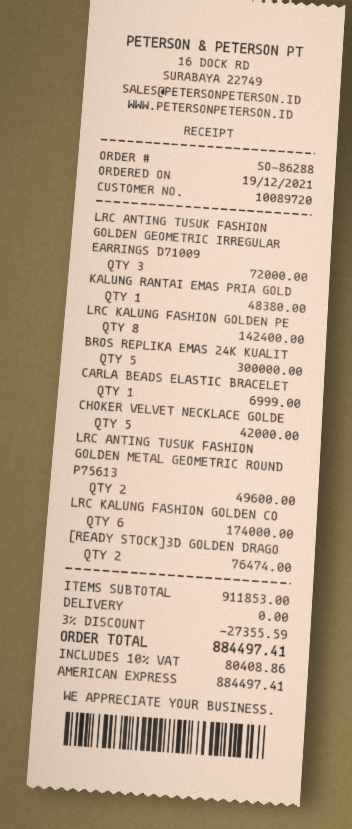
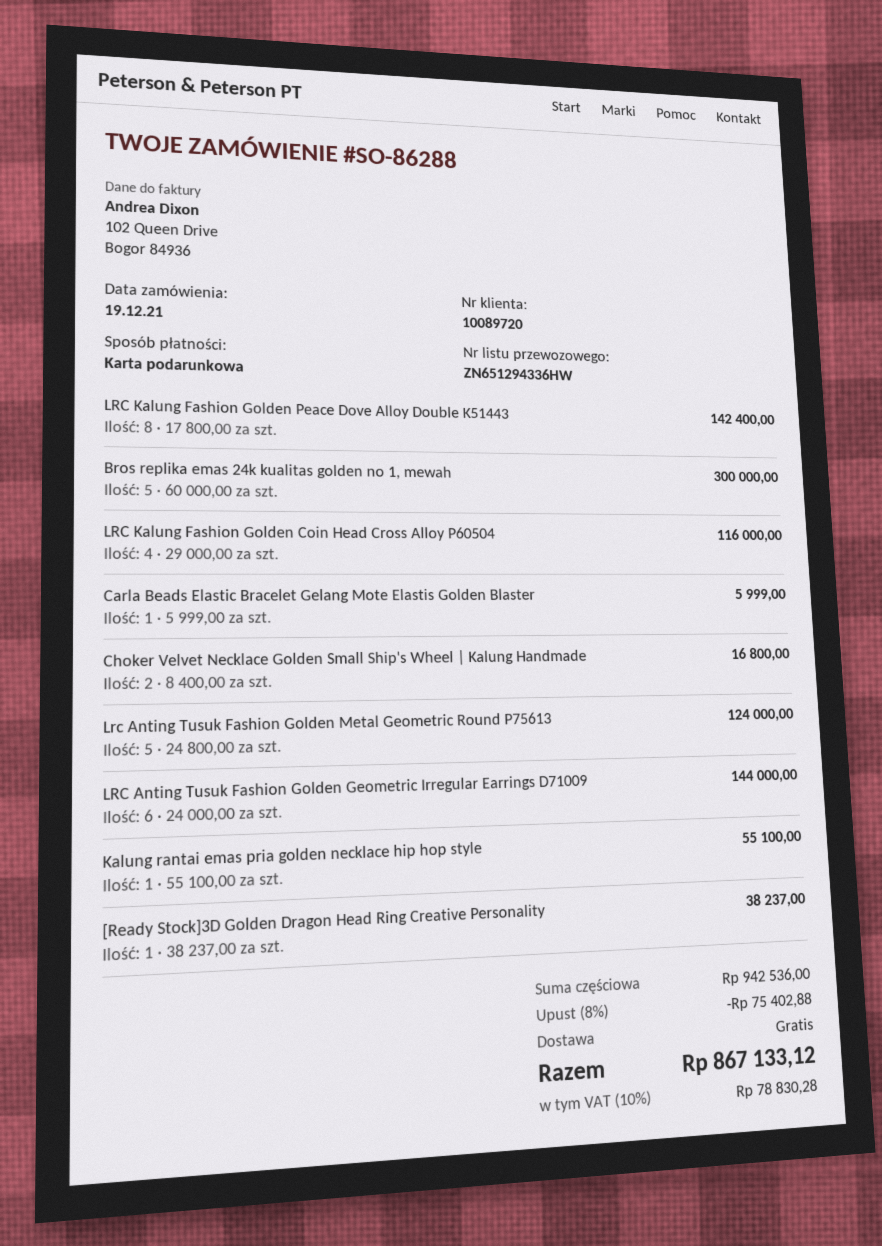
payment method: American Express -> gift card
LRC ANTING TUSUK FASHION GOLDEN GEOMETRIC IRREGULAR EARRINGS D71009: 3 for 72000.00 -> 6 for 144000.00
KALUNG RANTAI EMAS PRIA GOLD: 1 for 48380.00 -> 1 for 55100.00
CARLA BEADS ELASTIC BRACELET: 1 for 6999.00 -> 1 for 5999.00
CHOKER VELVET NECKLACE GOLDE: 5 for 42000.00 -> 2 for 16800.00
LRC ANTING TUSUK FASHION GOLDEN METAL GEOMETRIC ROUND P75613: 2 for 49600.00 -> 5 for 124000.00
LRC KALUNG FASHION GOLDEN CO: 6 for 174000.00 -> 4 for 116000.00
[READY STOCK]3D GOLDEN DRAGO: 2 for 76474.00 -> 1 for 38237.00
subtotal: 911853.00 -> 942536.00
discount: 3% = 27355.59 -> 8% = 75402.88
tax: 10% = 80408.86 -> 10% = 78830.28
total: 884497.41 -> 867133.12

